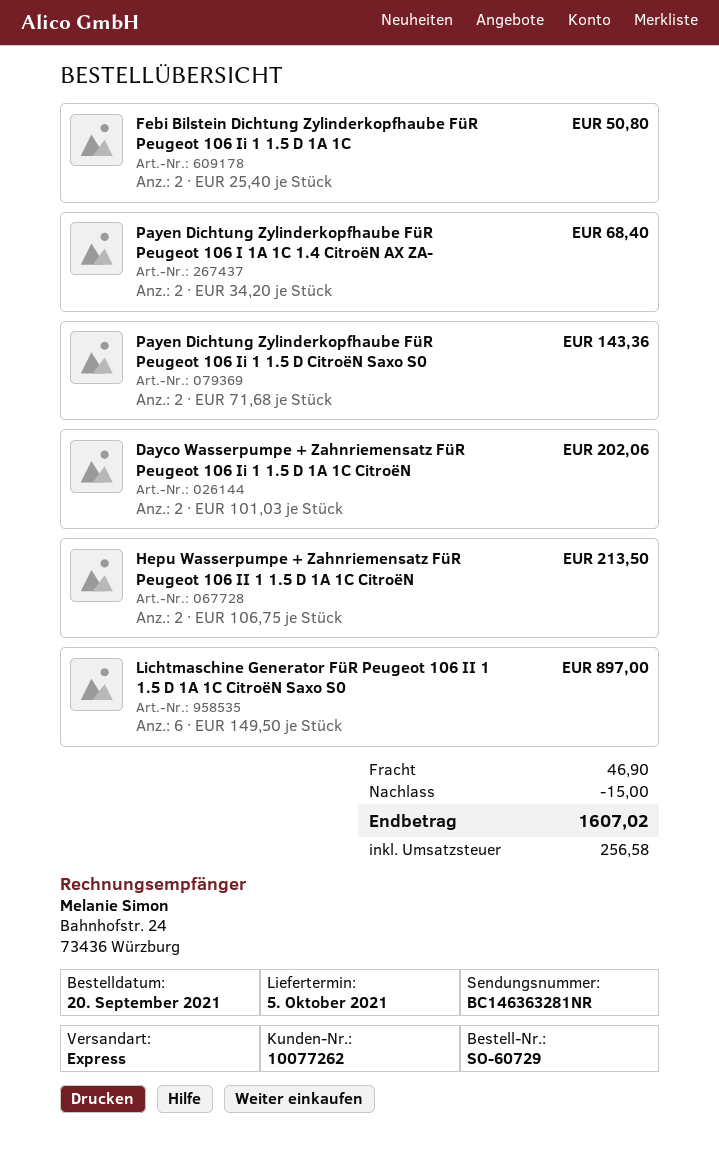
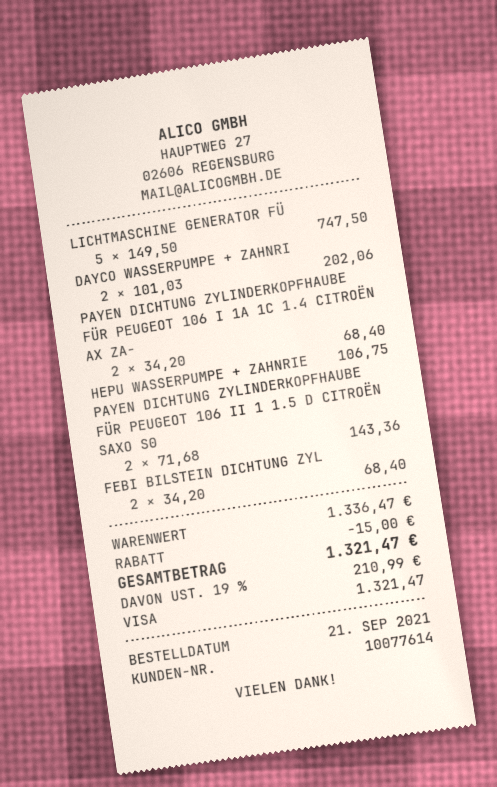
order date: 2021-09-20 -> 2021-09-21
customer number: 10077262 -> 10077614
Febi Bilstein Dichtung Zylinderkopfhaube FüR Peugeot 106 Ii 1 1.5 D 1A 1C: 2 x 25.40 = 50.80 -> 2 x 34.20 = 68.40
Hepu Wasserpumpe + Zahnriemensatz FüR Peugeot 106 II 1 1.5 D 1A 1C CitroëN: 2 x 106.75 = 213.50 -> 1 x 106.75 = 106.75
Lichtmaschine Generator FüR Peugeot 106 II 1 1.5 D 1A 1C CitroëN Saxo S0: 6 x 149.50 = 897.00 -> 5 x 149.50 = 747.50
shipping: 46.90 -> none
tax: 256.58 -> 210.99
total: 1607.02 -> 1321.47

